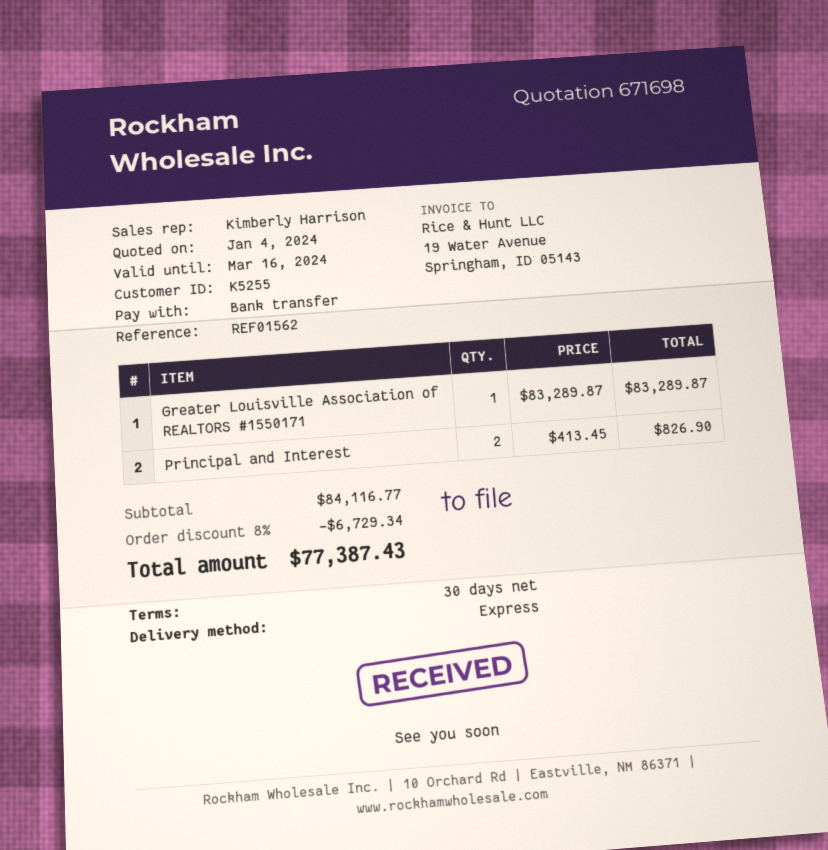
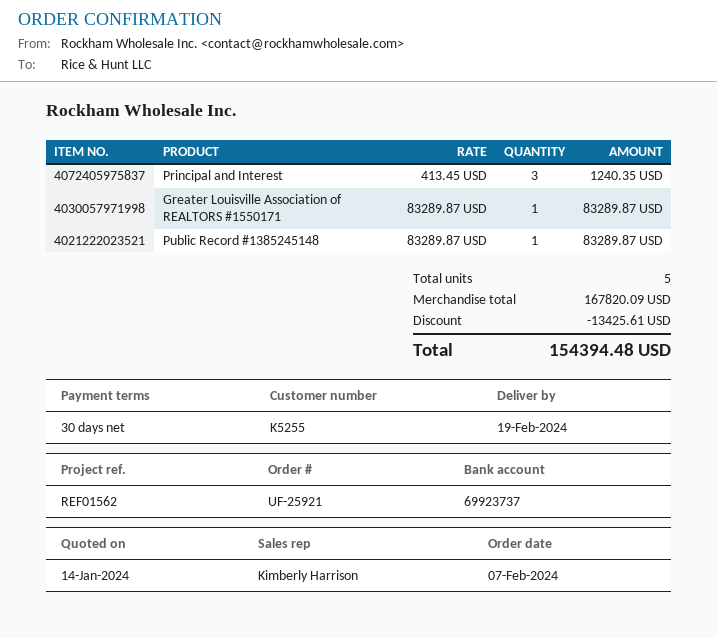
quote date: 2024-01-04 -> 2024-01-14
Principal and Interest: 2 x 413.45 = 826.90 -> 3 x 413.45 = 1240.35
Public Record #1385245148: none -> 1 x 83289.87 = 83289.87
subtotal: 84116.77 -> 167820.09
discount: 6729.34 -> 13425.61
total: 77387.43 -> 154394.48

